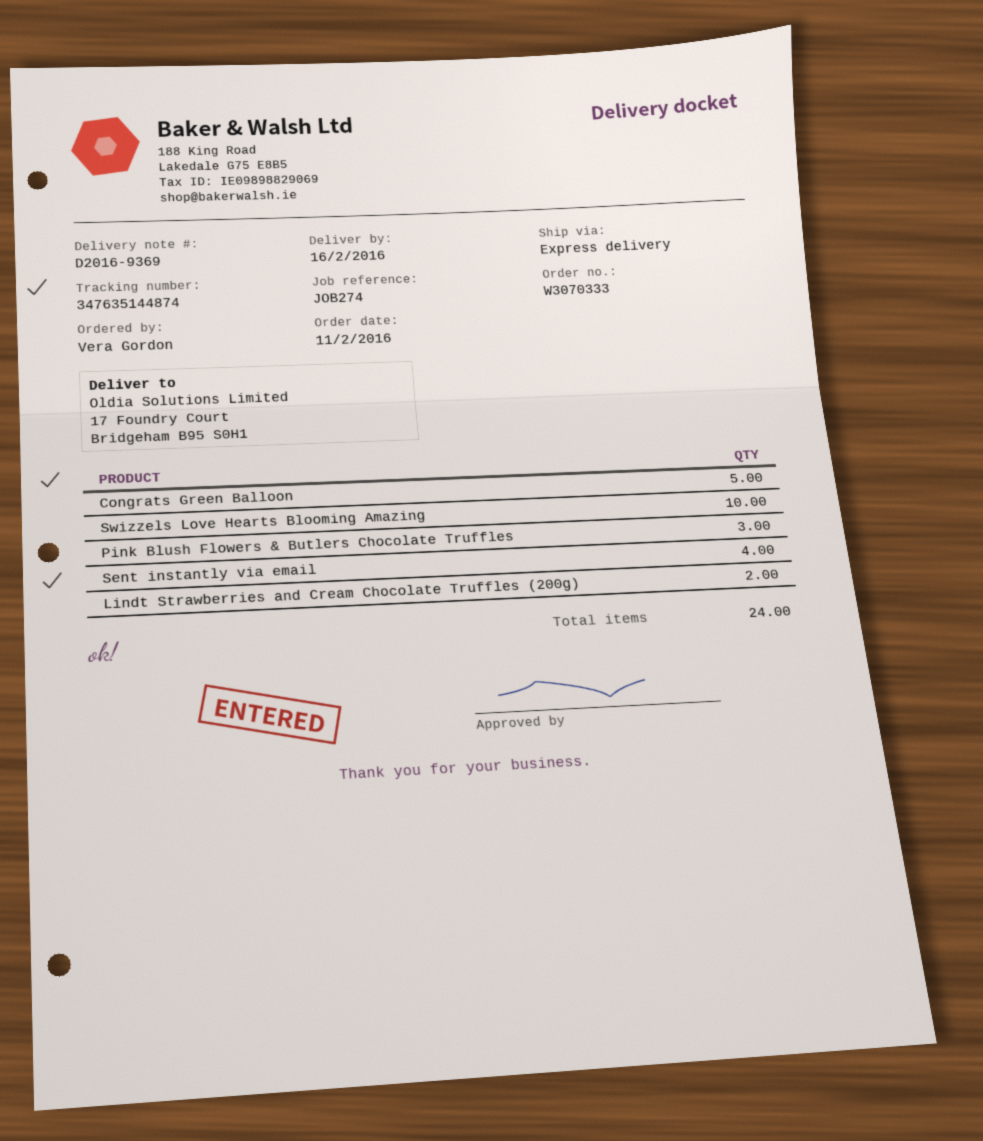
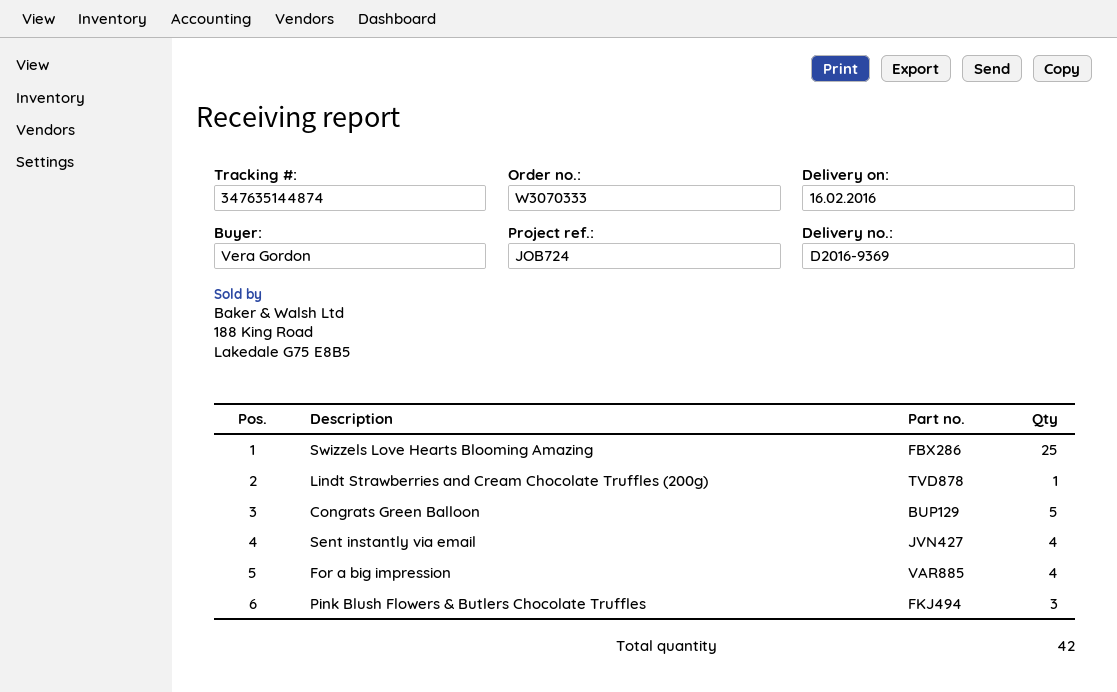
reference: JOB274 -> JOB724
Swizzels Love Hearts Blooming Amazing: 10 -> 25
Lindt Strawberries and Cream Chocolate Truffles (200g): 2 -> 1
For a big impression: none -> 4
total quantity: 24 -> 42

